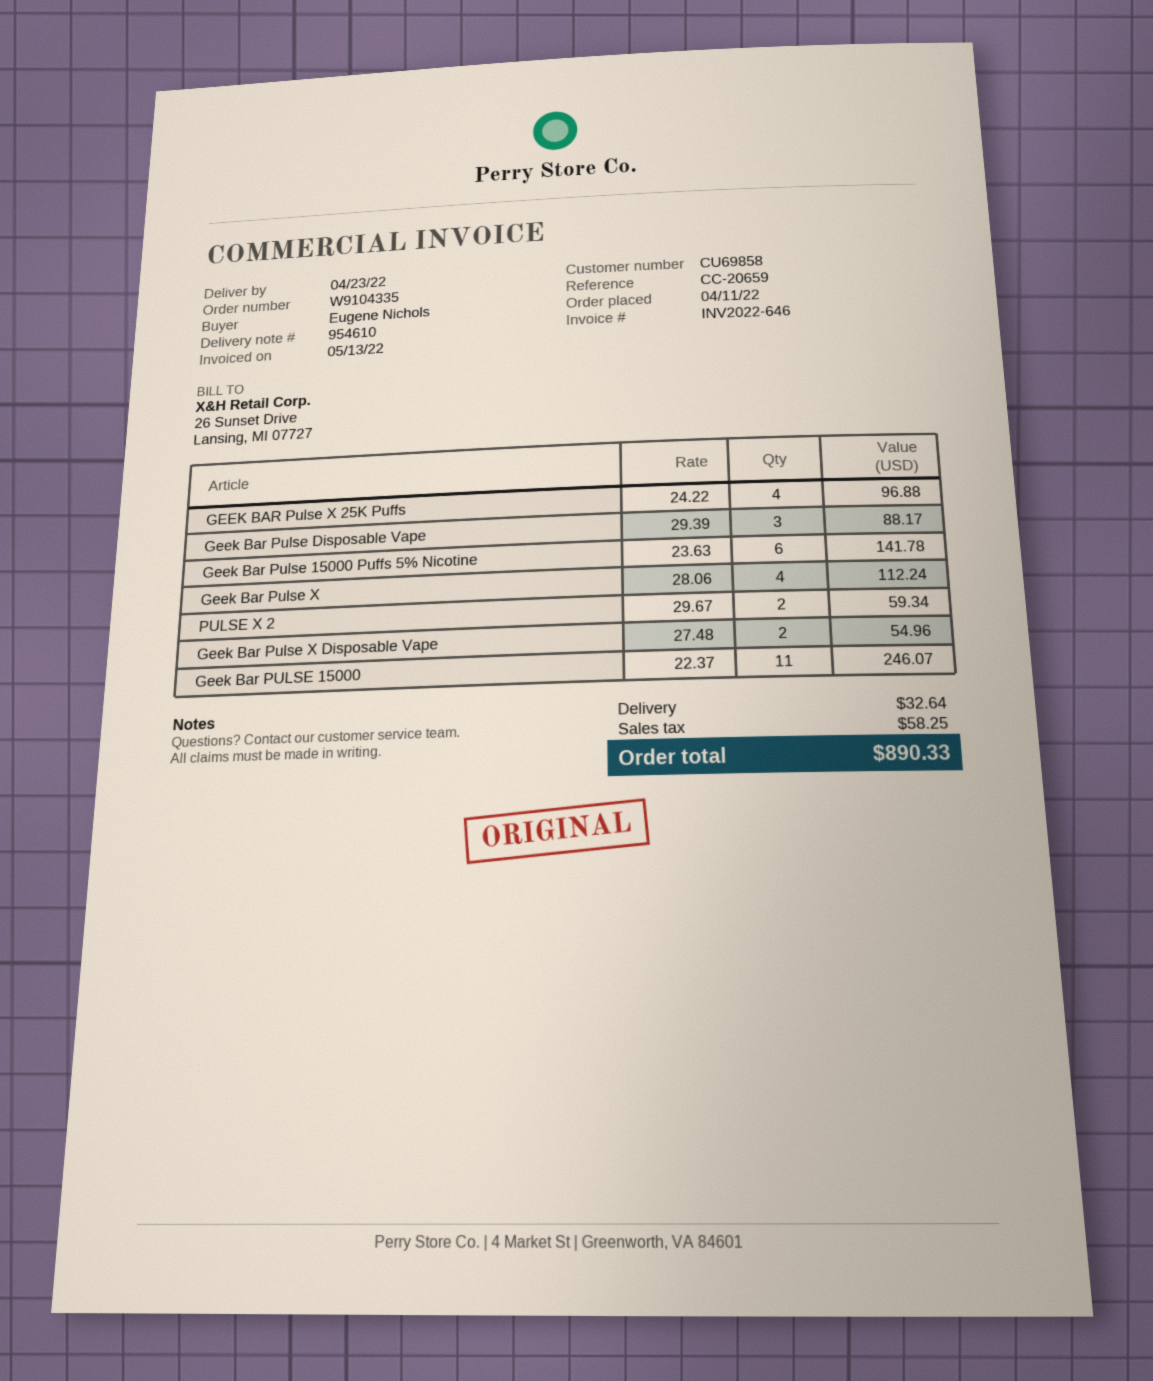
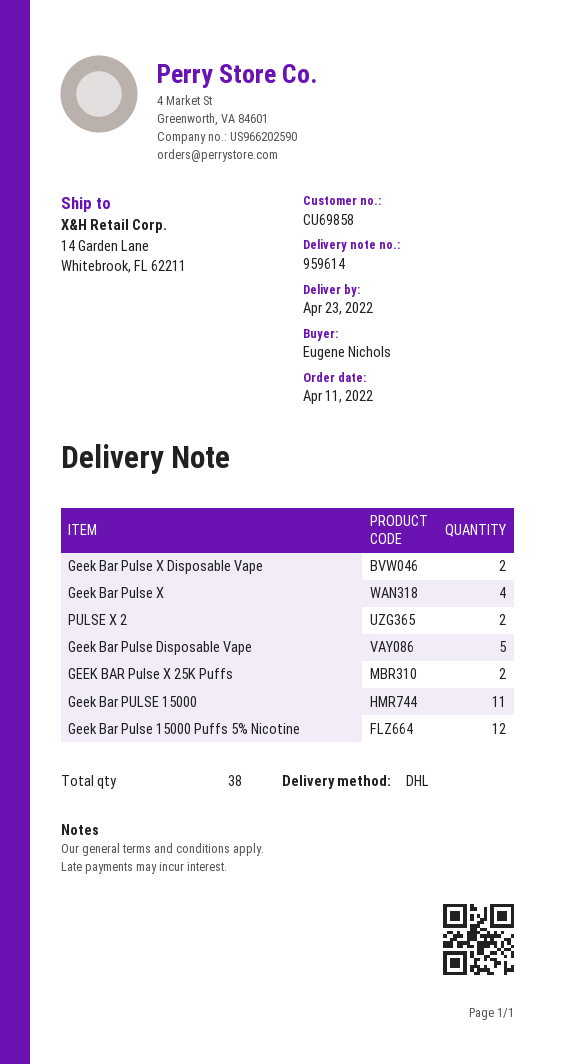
delivery note number: 954610 -> 959614
GEEK BAR Pulse X 25K Puffs: 4 -> 2
Geek Bar Pulse Disposable Vape: 3 -> 5
Geek Bar Pulse 15000 Puffs 5% Nicotine: 6 -> 12

